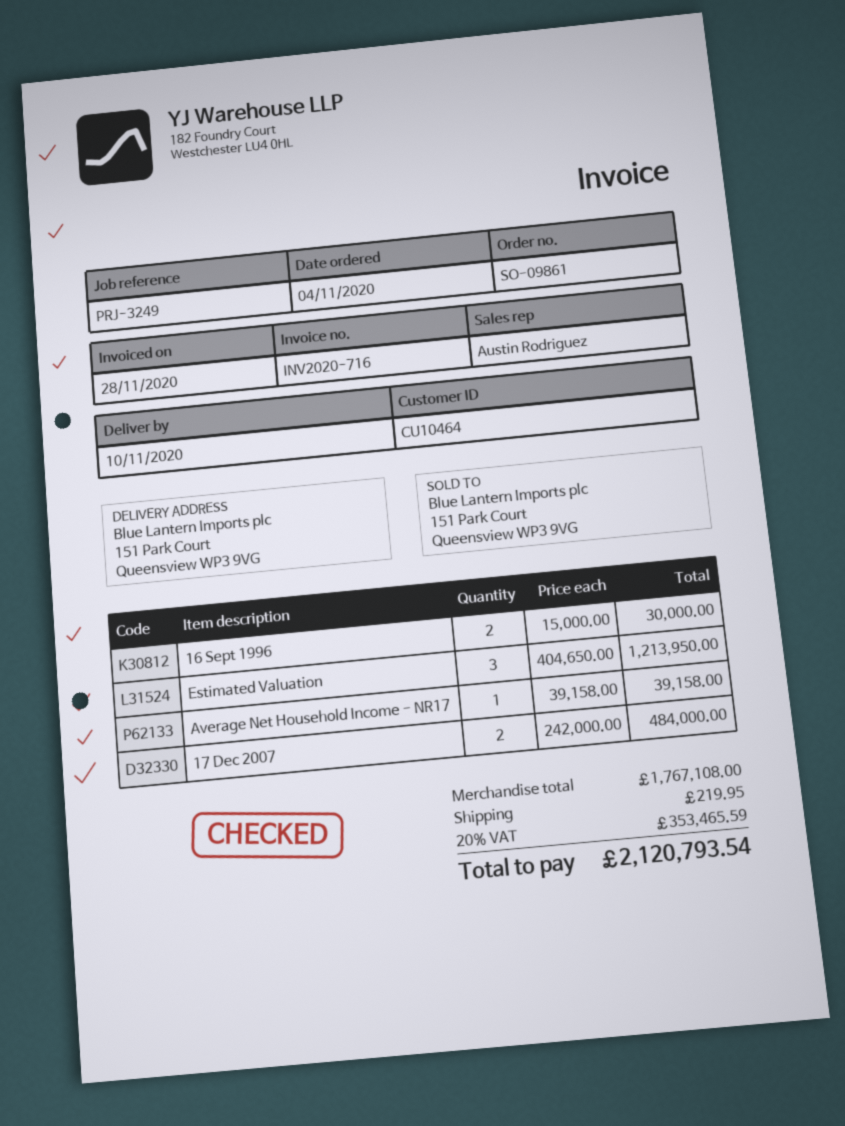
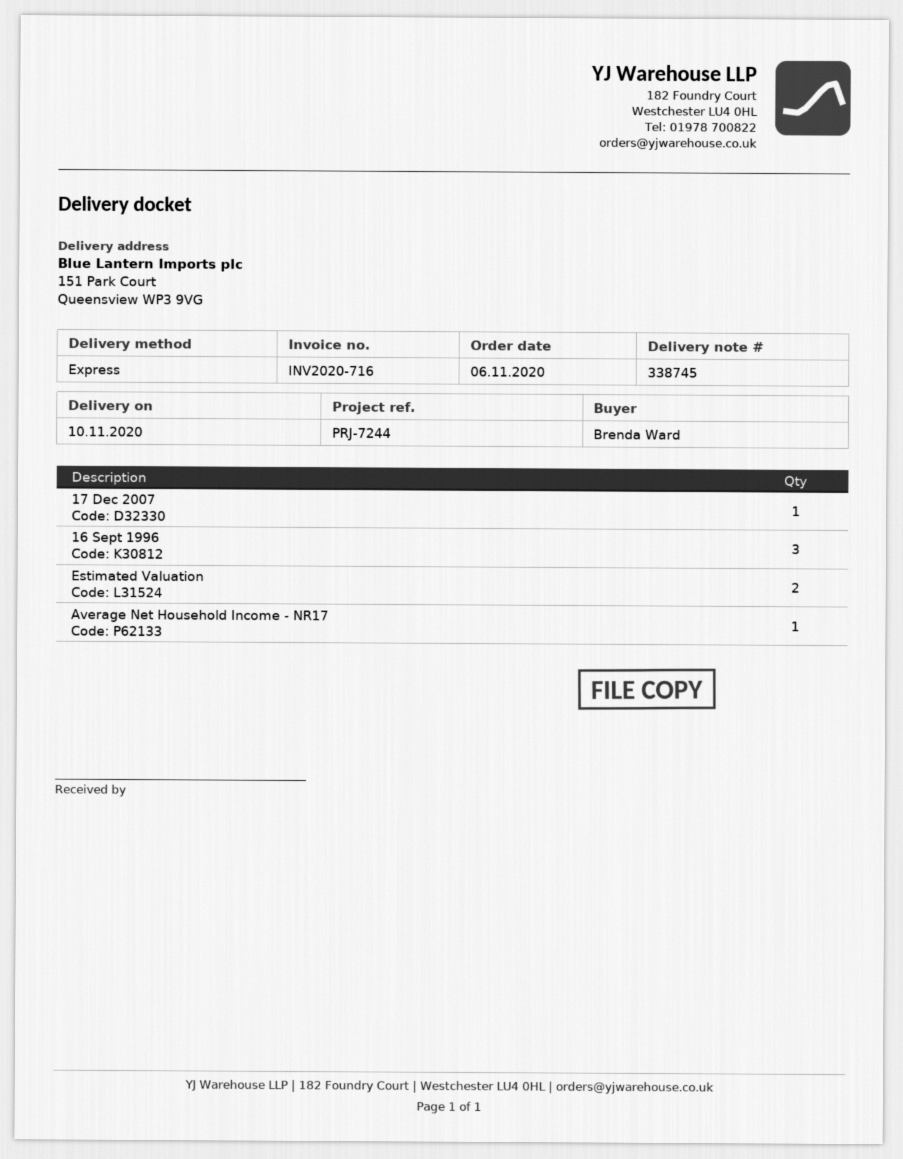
order date: 2020-11-04 -> 2020-11-06
reference: PRJ-3249 -> PRJ-7244
16 Sept 1996: 2 -> 3
Estimated Valuation: 3 -> 2
17 Dec 2007: 2 -> 1

